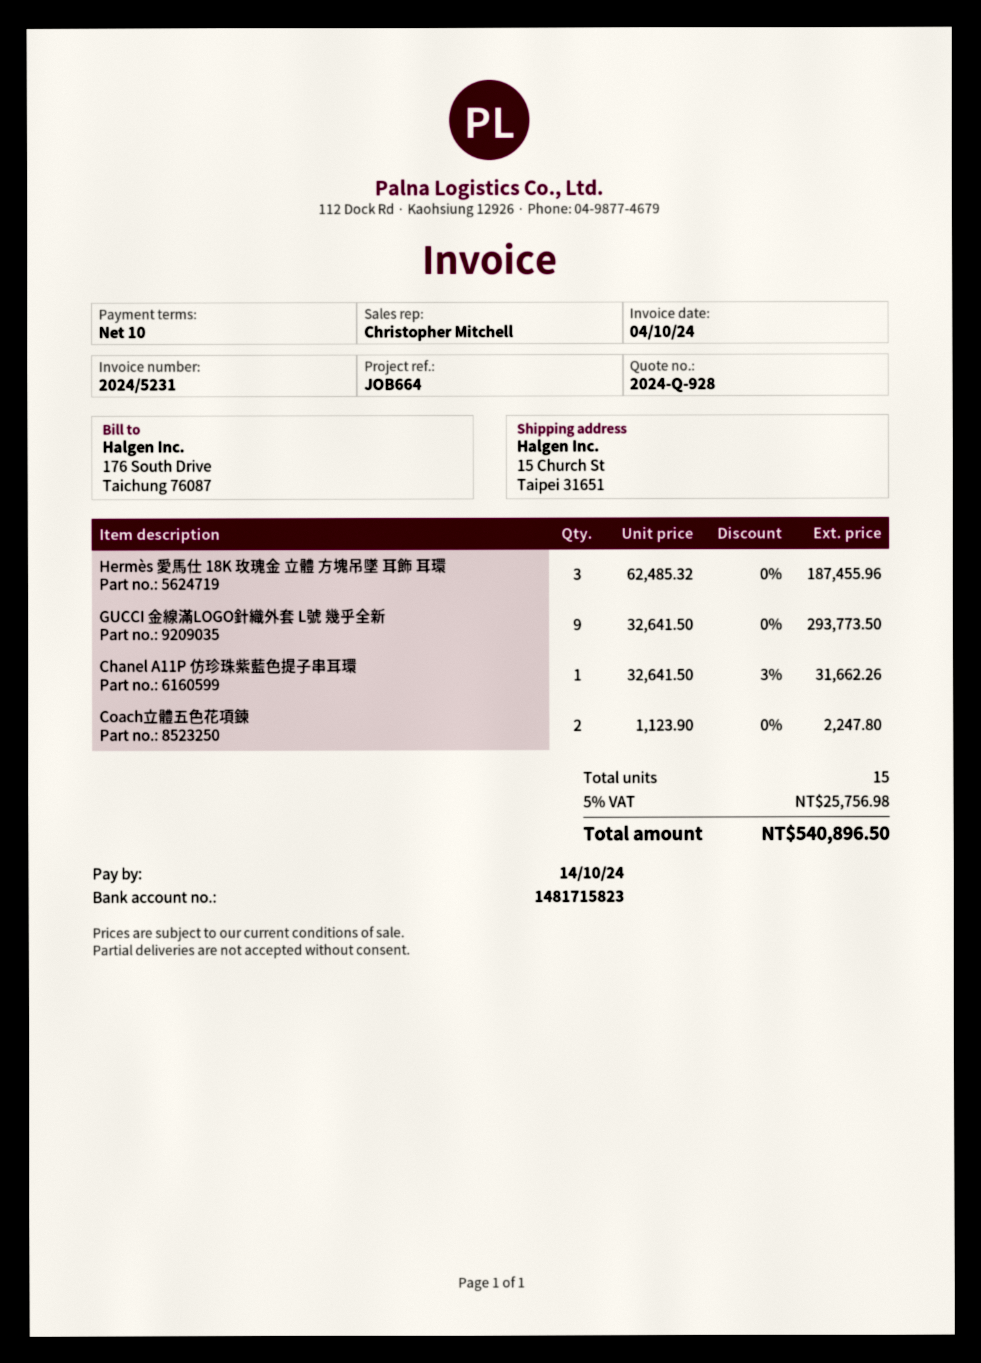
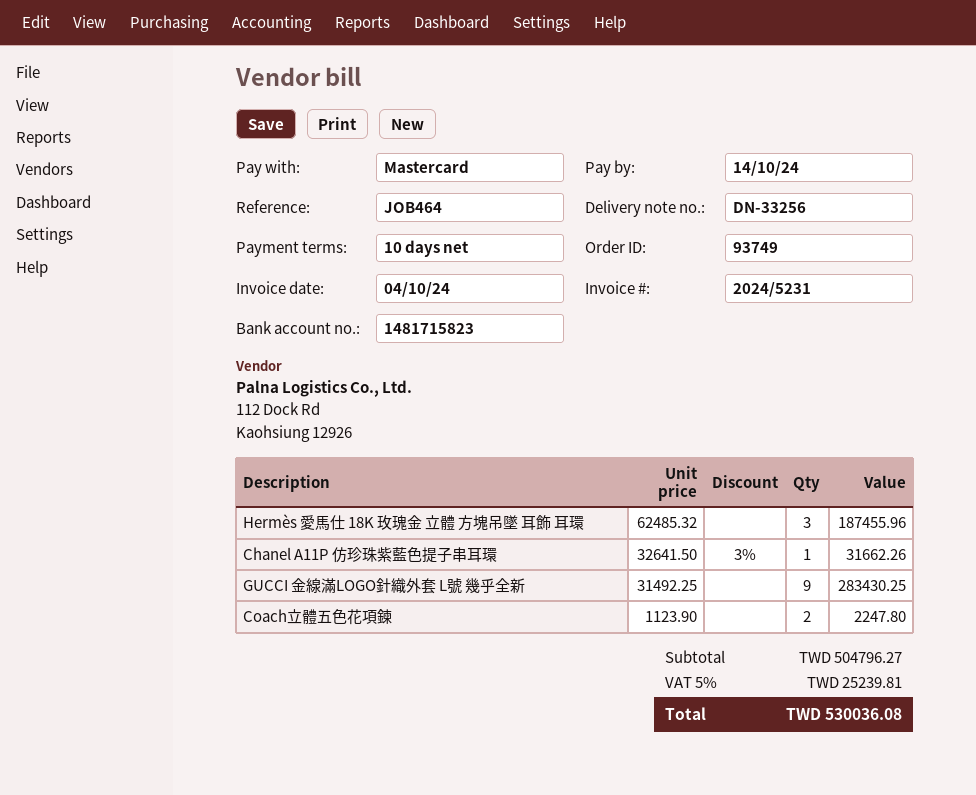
reference: JOB664 -> JOB464
GUCCI 金線滿LOGO針織外套 L號 幾乎全新: 9 x 32641.50 = 293773.50 -> 9 x 31492.25 = 283430.25
tax: 5% = 25756.98 -> 5% = 25239.81
total: 540896.50 -> 530036.08

